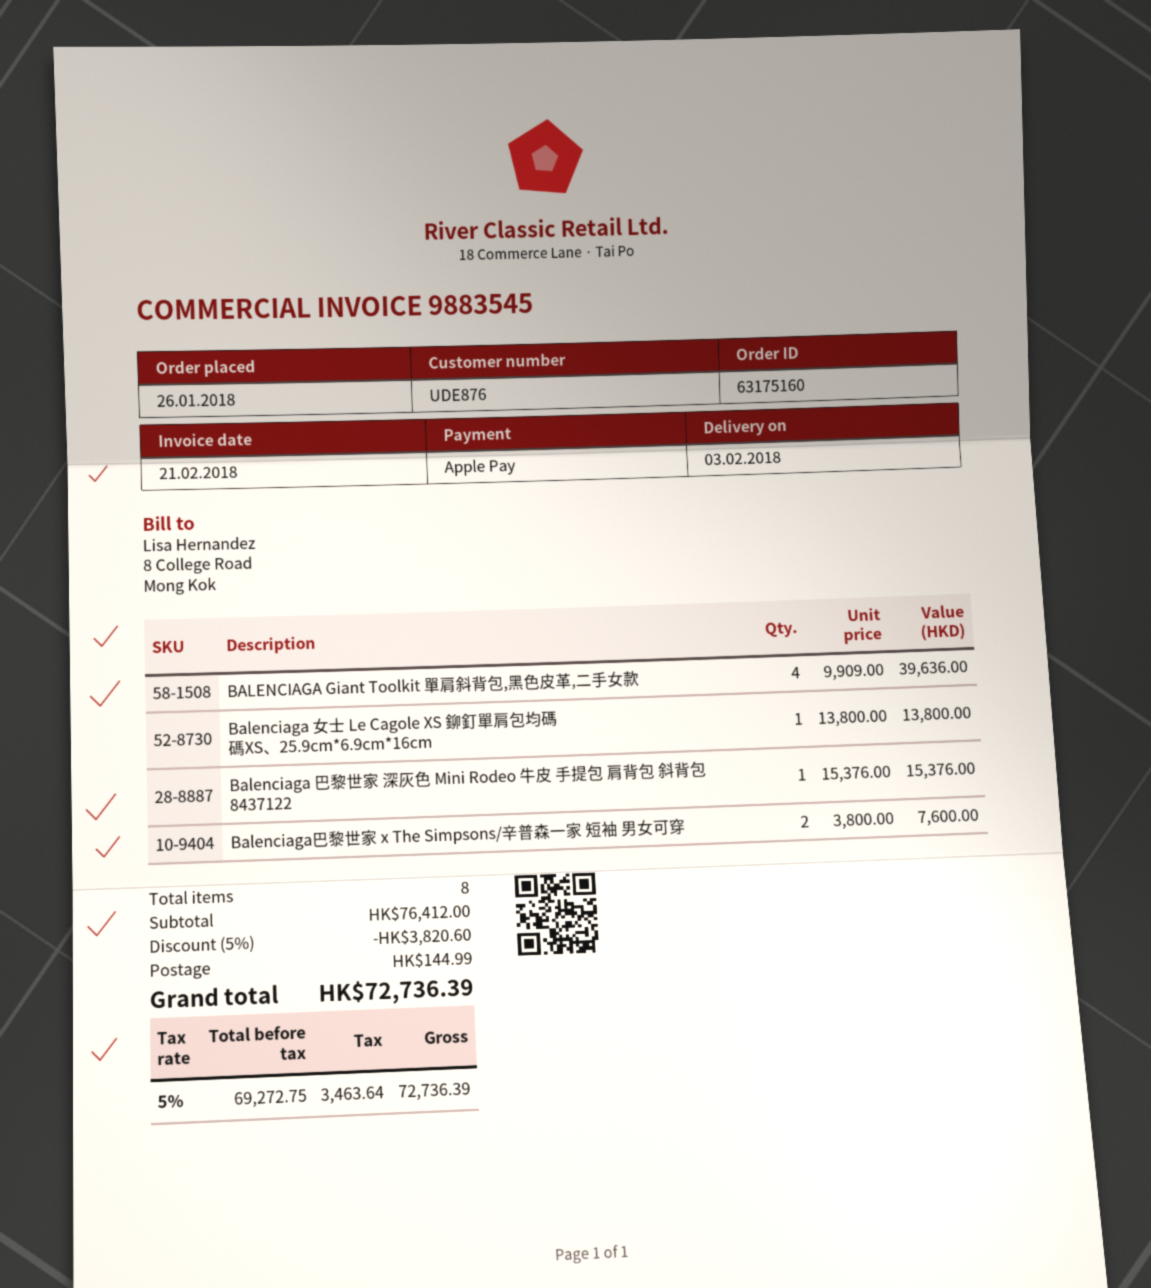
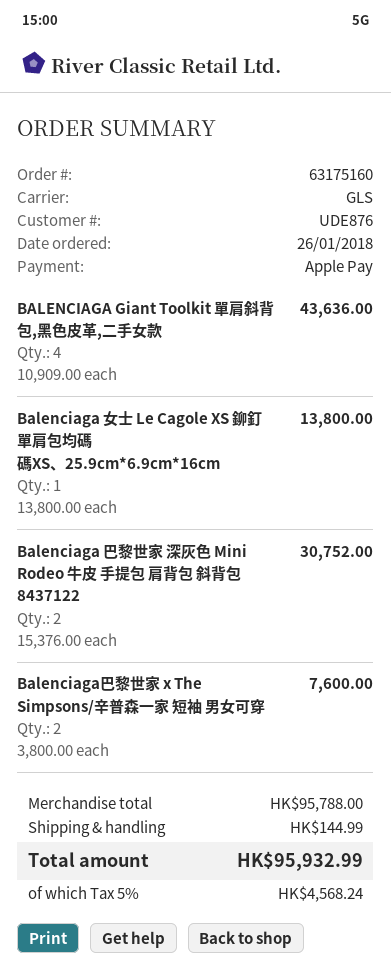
BALENCIAGA Giant Toolkit 單肩斜背包,黑色皮革,二手女款: 4 x 9909.00 = 39636.00 -> 4 x 10909.00 = 43636.00
Balenciaga 巴黎世家 深灰色 Mini Rodeo 牛皮 手提包 肩背包 斜背包 8437122: 1 x 15376.00 = 15376.00 -> 2 x 15376.00 = 30752.00
subtotal: 76412.00 -> 95788.00
discount: 5% = 3820.60 -> none
tax: 5% = 3463.64 -> 5% = 4568.24
total: 72736.39 -> 95932.99

